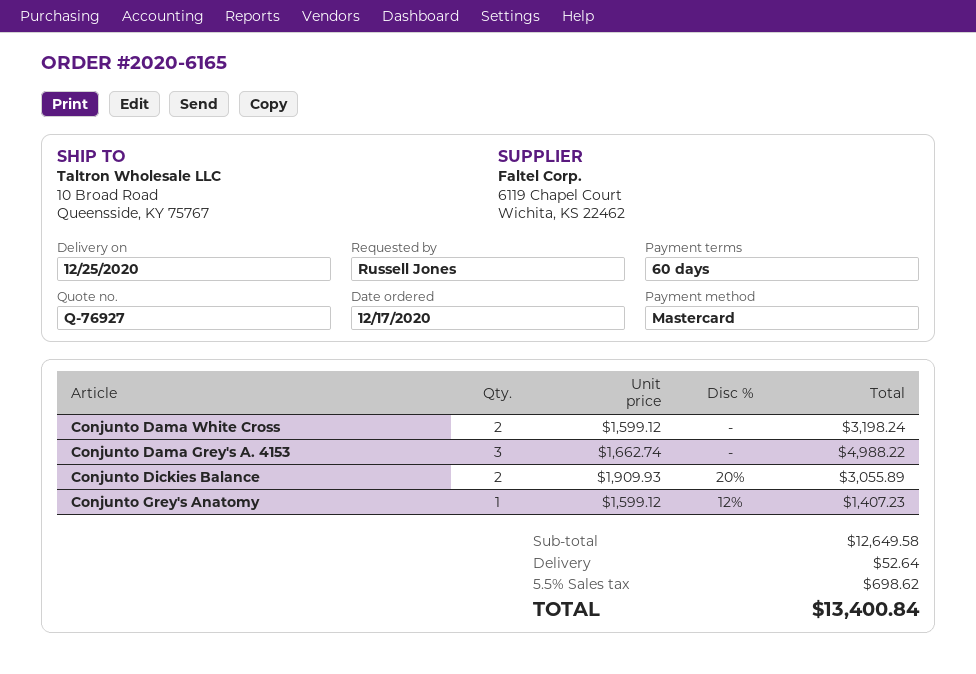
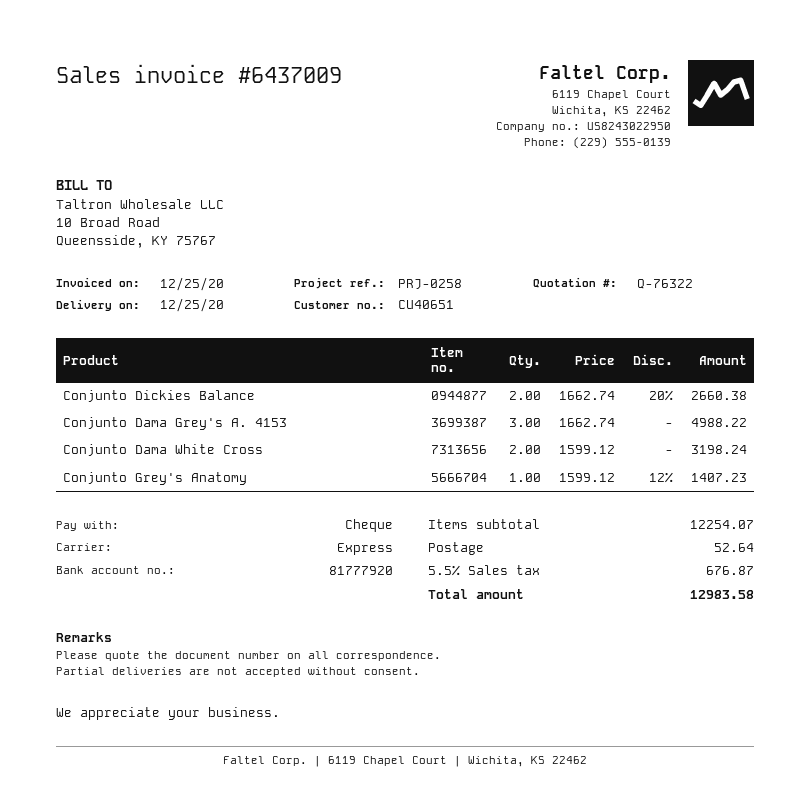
quote number: Q-76927 -> Q-76322
payment method: Mastercard -> cheque
Conjunto Dickies Balance: 2 x 1909.93 - 20% = 3055.89 -> 2 x 1662.74 - 20% = 2660.38
subtotal: 12649.58 -> 12254.07
tax: 5.5% = 698.62 -> 5.5% = 676.87
total: 13400.84 -> 12983.58

